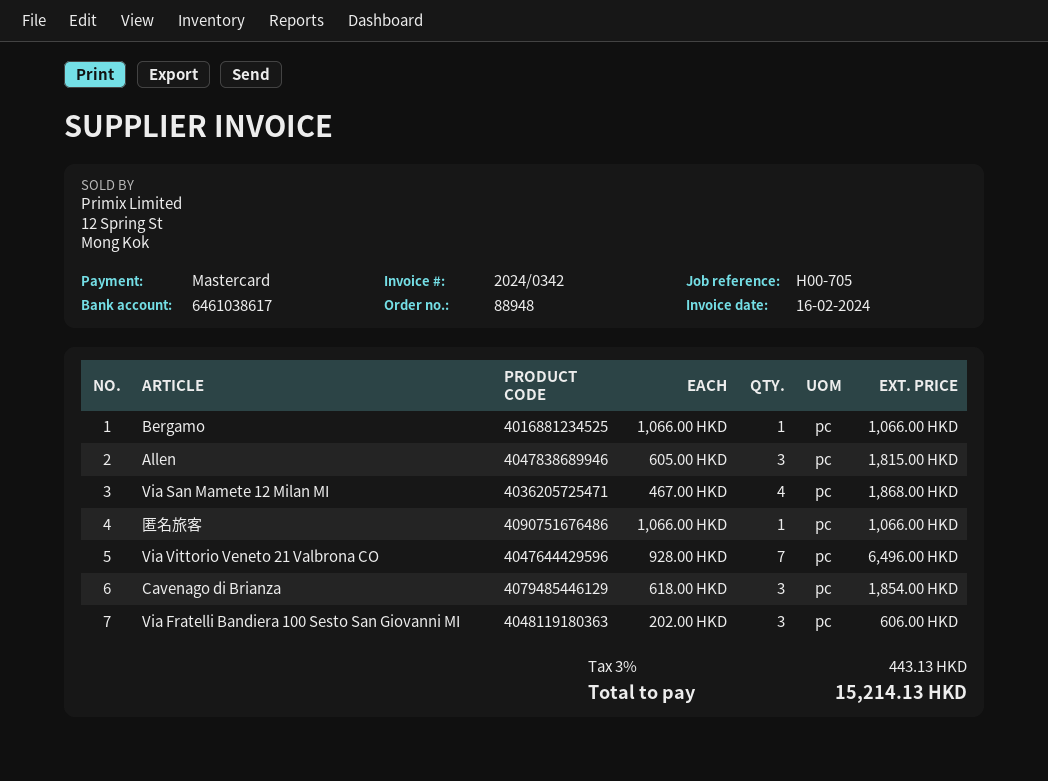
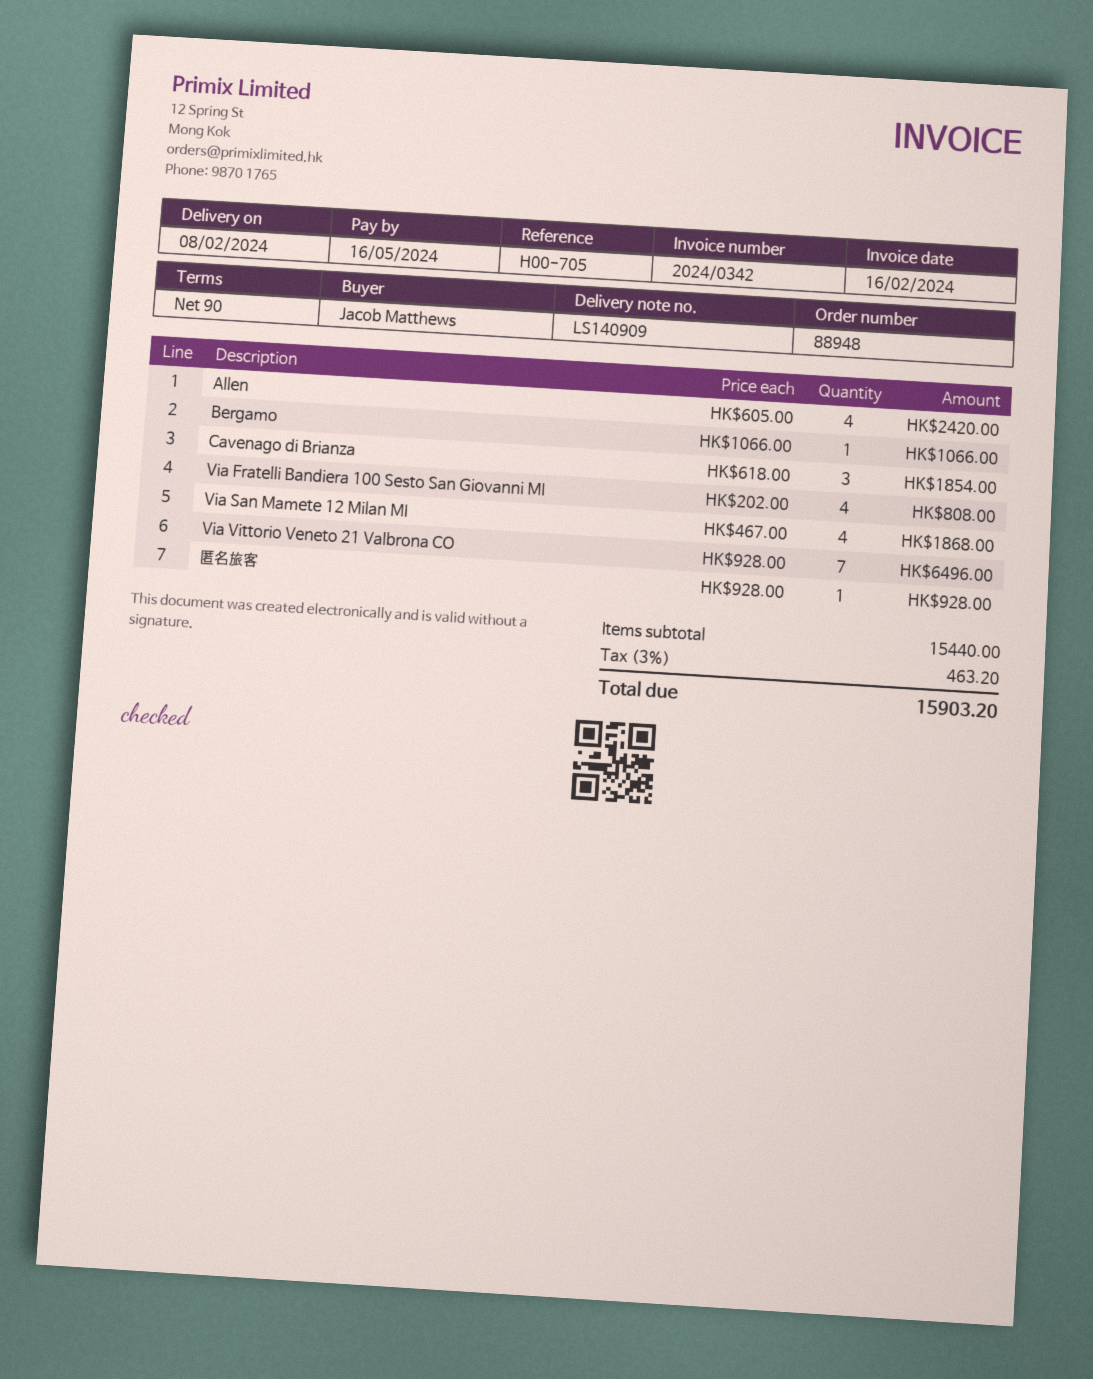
Allen: 3 x 605.00 = 1815.00 -> 4 x 605.00 = 2420.00
匿名旅客: 1 x 1066.00 = 1066.00 -> 1 x 928.00 = 928.00
Via Fratelli Bandiera 100 Sesto San Giovanni MI: 3 x 202.00 = 606.00 -> 4 x 202.00 = 808.00
tax: 3% = 443.13 -> 3% = 463.20
total: 15214.13 -> 15903.20

